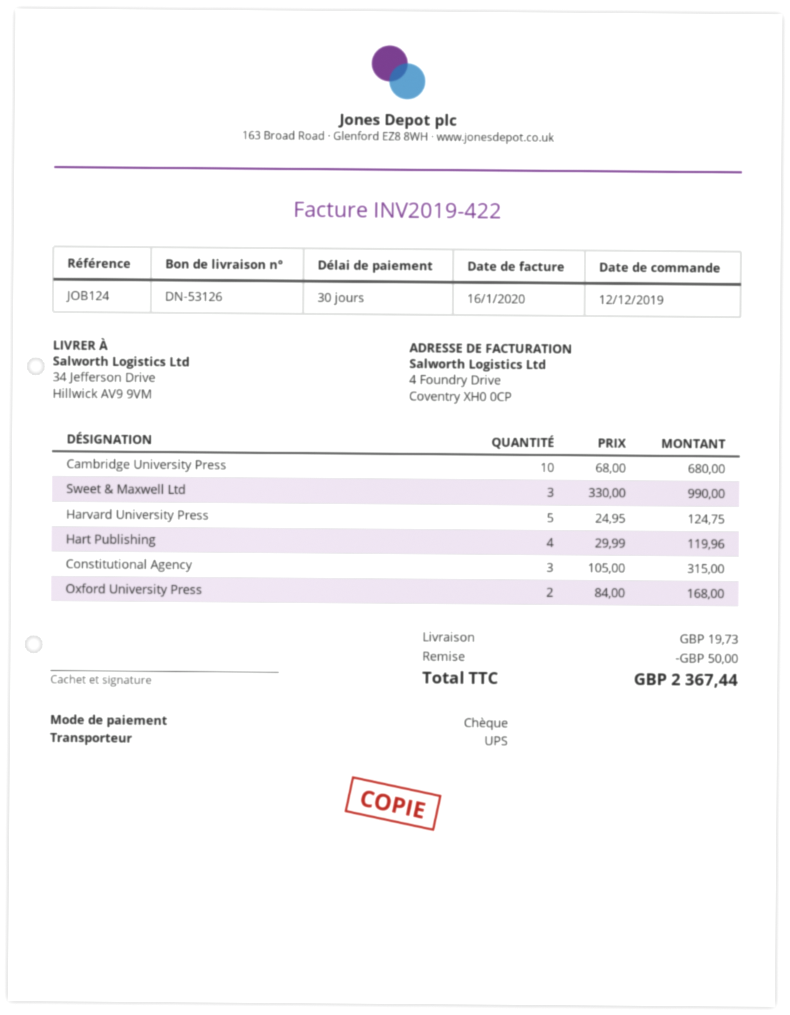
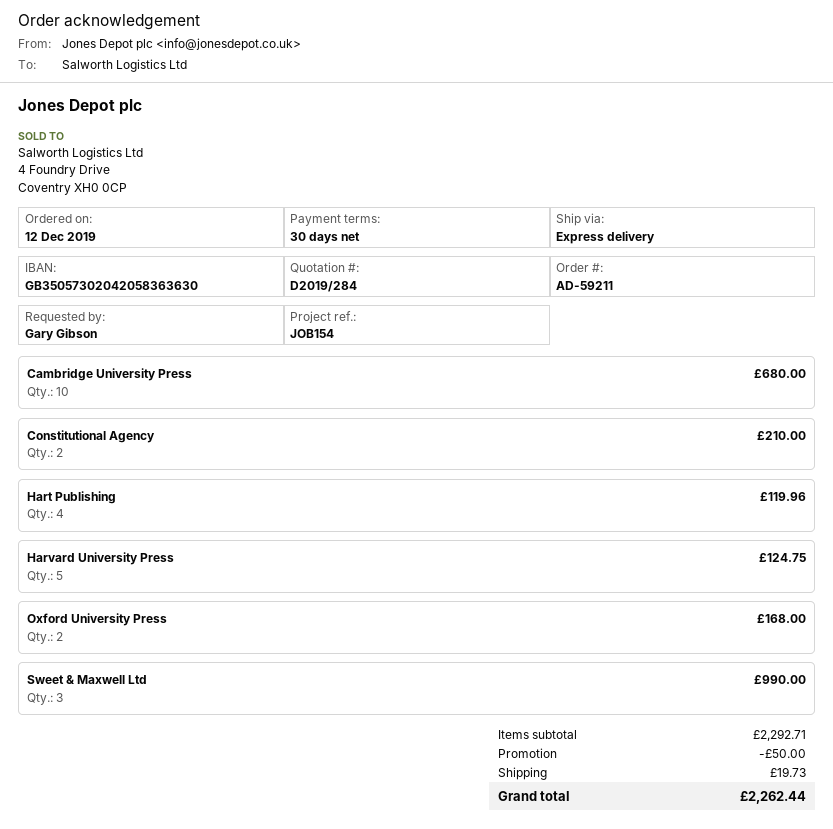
reference: JOB124 -> JOB154
shipping method: UPS -> express
Constitutional Agency: 3 for 315.00 -> 2 for 210.00
total: 2367.44 -> 2262.44

